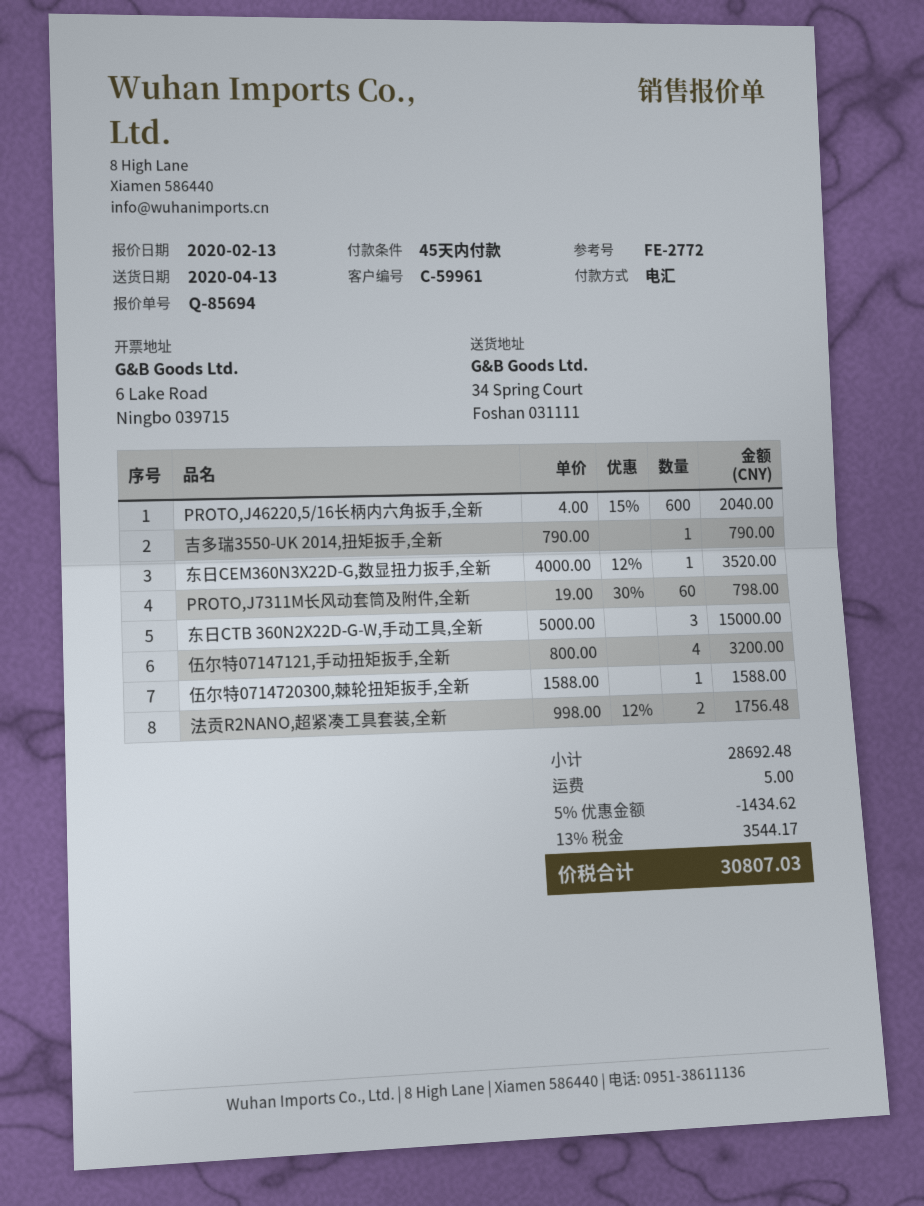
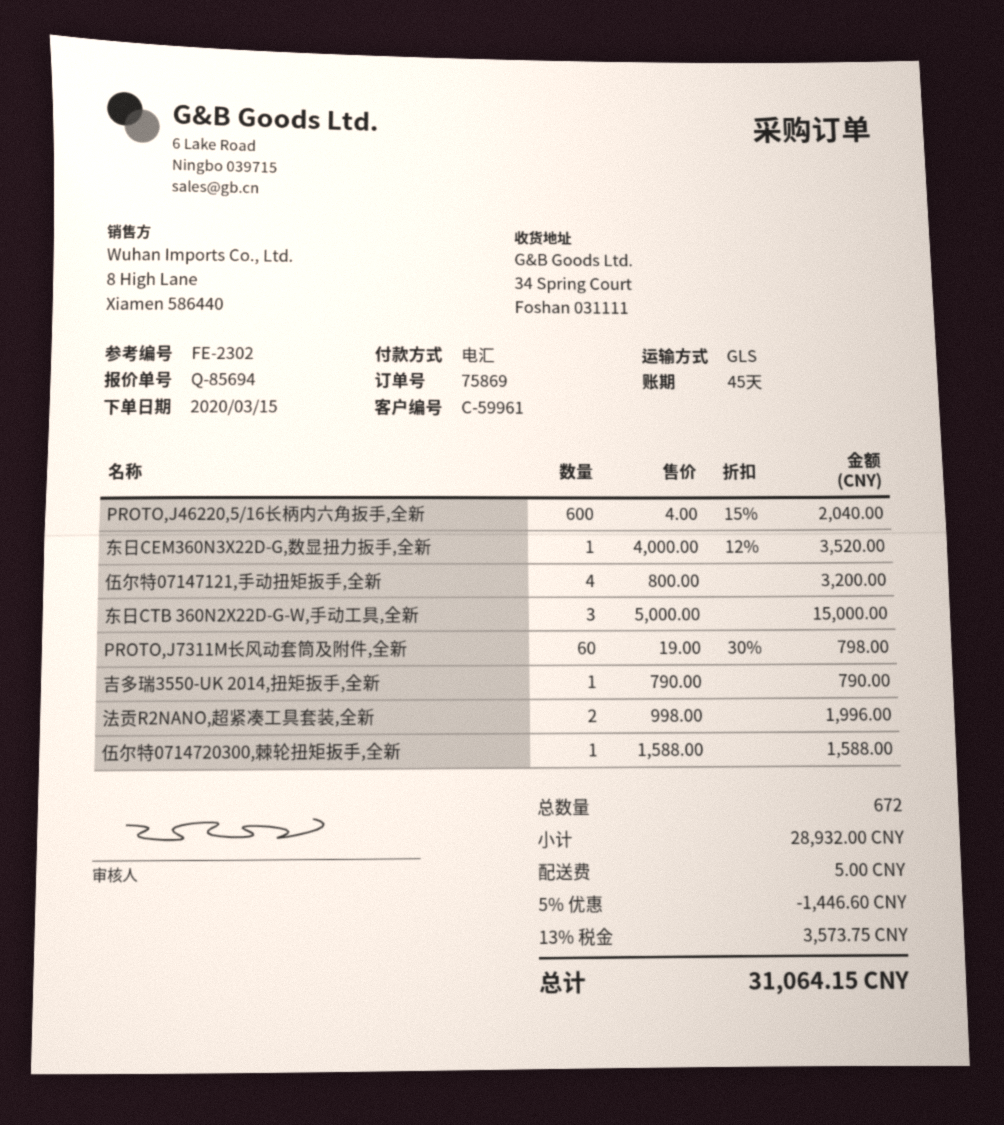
reference: FE-2772 -> FE-2302
法贡R2NANO,超紧凑工具套装,全新: 2 x 998.00 - 12% = 1756.48 -> 2 x 998.00 = 1996.00
subtotal: 28692.48 -> 28932.00
discount: 5% = 1434.62 -> 5% = 1446.60
tax: 13% = 3544.17 -> 13% = 3573.75
total: 30807.03 -> 31064.15

